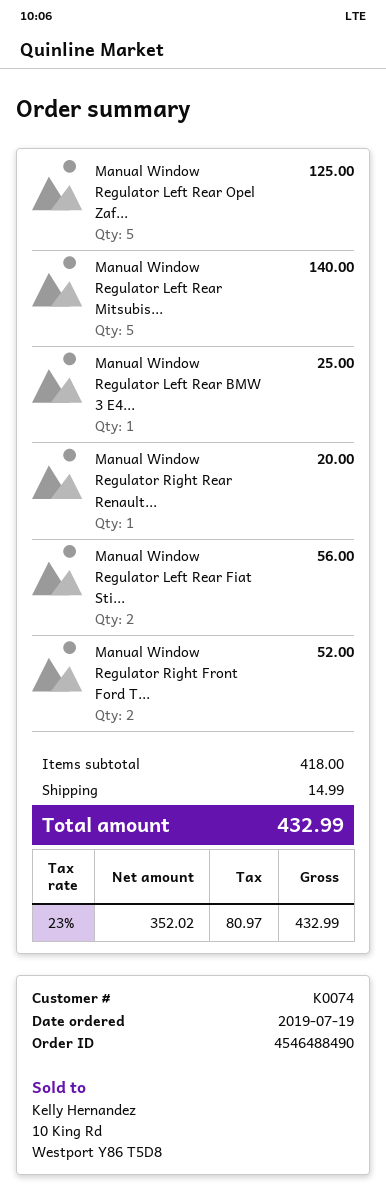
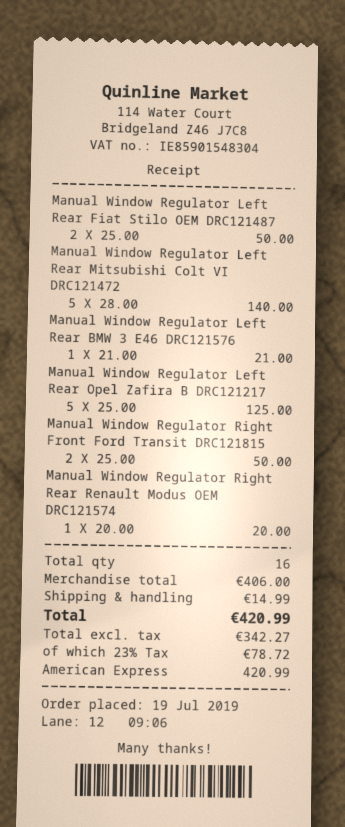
Manual Window Regulator Left Rear BMW 3 E4...: 1 for 25.00 -> 1 for 21.00
Manual Window Regulator Left Rear Fiat Sti...: 2 for 56.00 -> 2 for 50.00
Manual Window Regulator Right Front Ford T...: 2 for 52.00 -> 2 for 50.00
subtotal: 418.00 -> 406.00
net: 352.02 -> 342.27
tax: 23% = 80.97 -> 23% = 78.72
total: 432.99 -> 420.99

